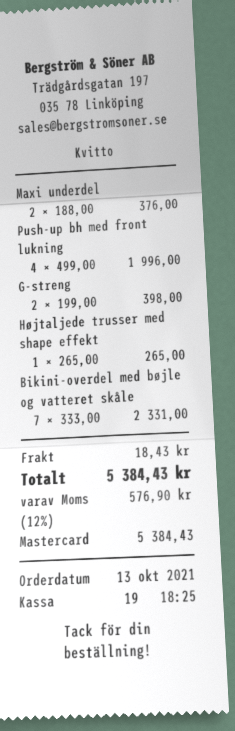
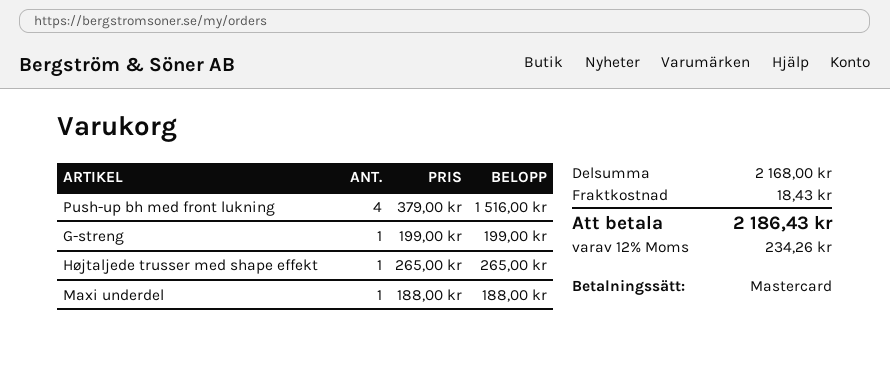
Maxi underdel: 2 x 188.00 = 376.00 -> 1 x 188.00 = 188.00
Push-up bh med front lukning: 4 x 499.00 = 1996.00 -> 4 x 379.00 = 1516.00
G-streng: 2 x 199.00 = 398.00 -> 1 x 199.00 = 199.00
Bikini-overdel med bøjle og vatteret skåle: 7 x 333.00 = 2331.00 -> none
tax: 12% = 576.90 -> 12% = 234.26
total: 5384.43 -> 2186.43

